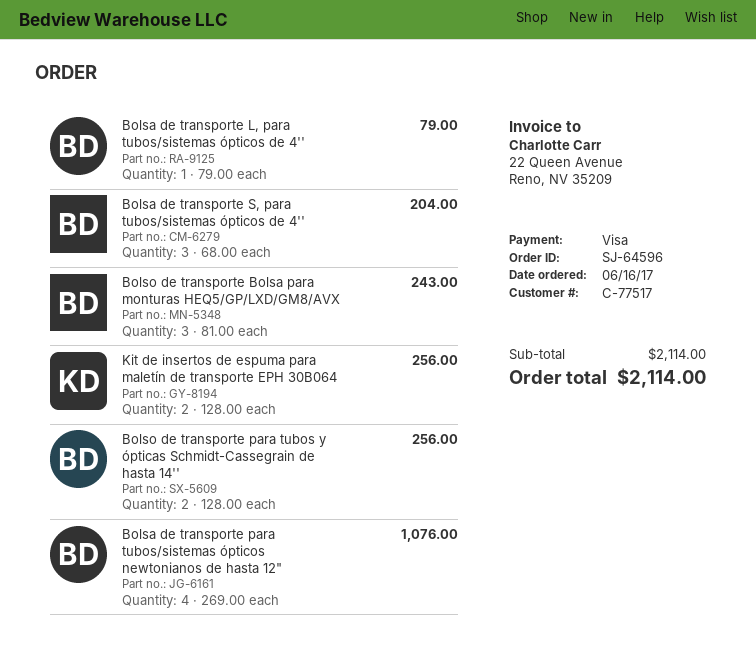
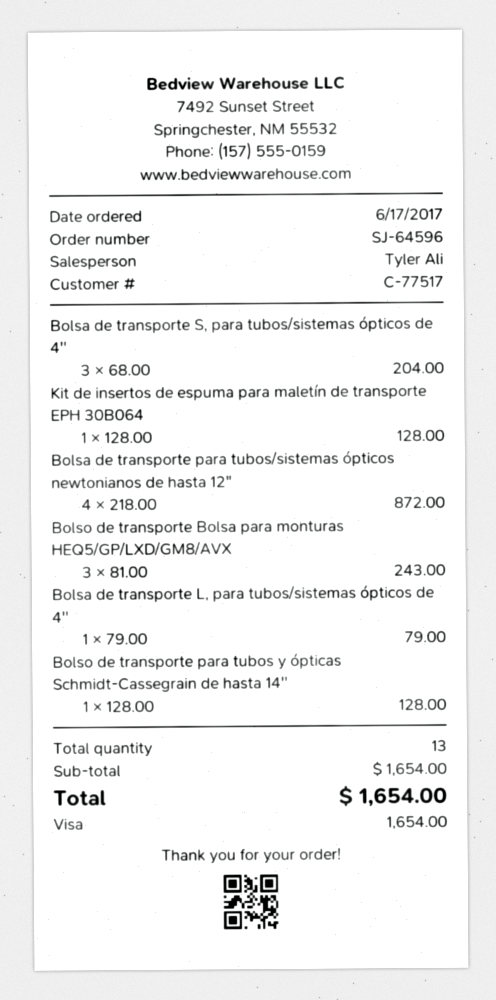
order date: 2017-06-16 -> 2017-06-17
Kit de insertos de espuma para maletín de transporte EPH 30B064: 2 x 128.00 = 256.00 -> 1 x 128.00 = 128.00
Bolso de transporte para tubos y ópticas Schmidt-Cassegrain de hasta 14'': 2 x 128.00 = 256.00 -> 1 x 128.00 = 128.00
Bolsa de transporte para tubos/sistemas ópticos newtonianos de hasta 12": 4 x 269.00 = 1076.00 -> 4 x 218.00 = 872.00
subtotal: 2114.00 -> 1654.00
total: 2114.00 -> 1654.00

